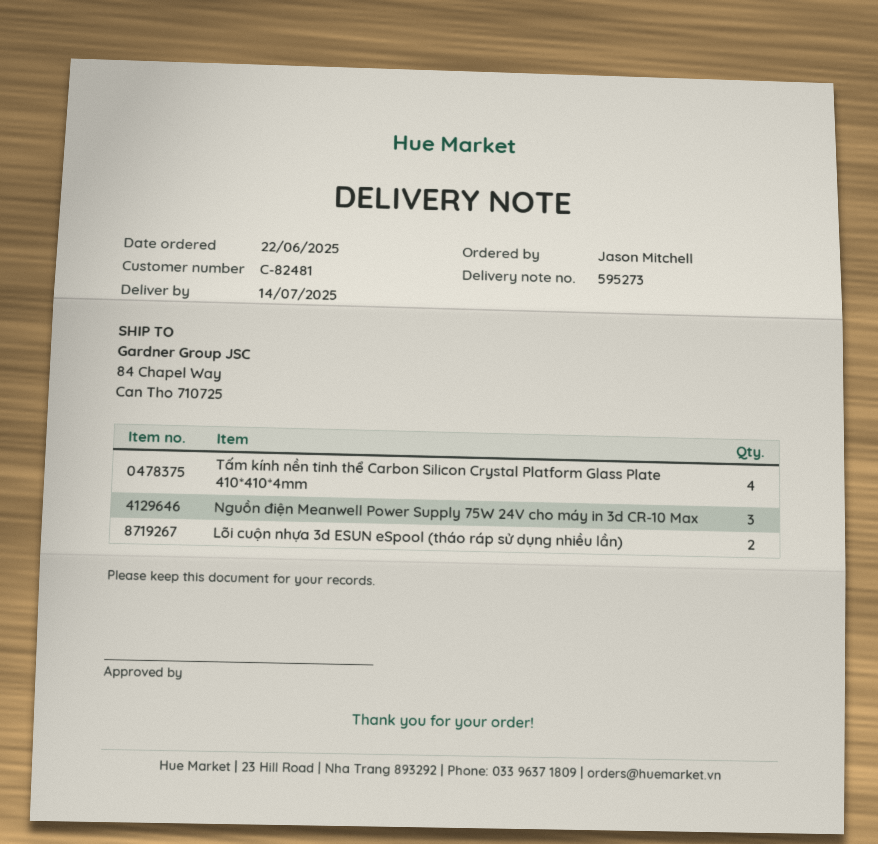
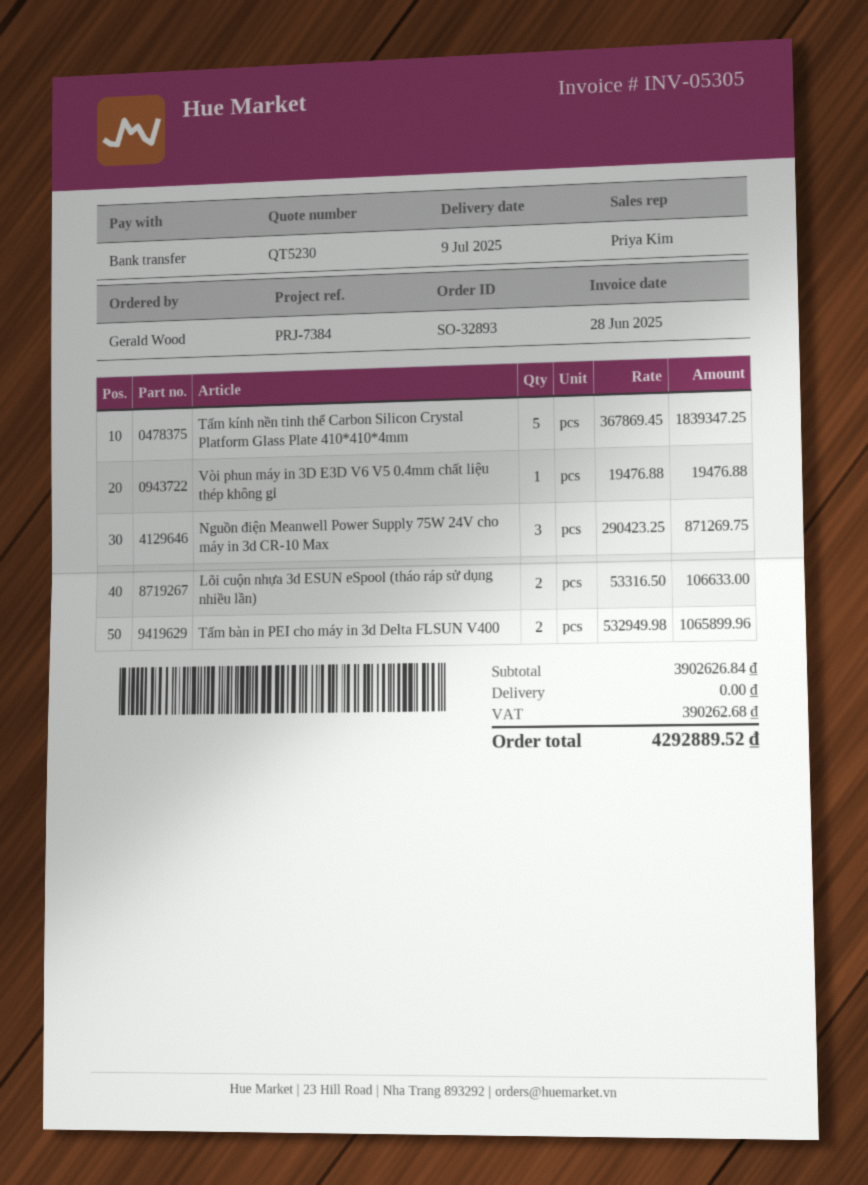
delivery date: 2025-07-14 -> 2025-07-09
ordered by: Jason Mitchell -> Gerald Wood
Tấm kính nền tinh thể Carbon Silicon Crystal Platform Glass Plate 410*410*4mm: 4 -> 5
Vòi phun máy in 3D E3D V6 V5 0.4mm chất liệu thép không gỉ: none -> 1
Tấm bàn in PEI cho máy in 3d Delta FLSUN V400: none -> 2

